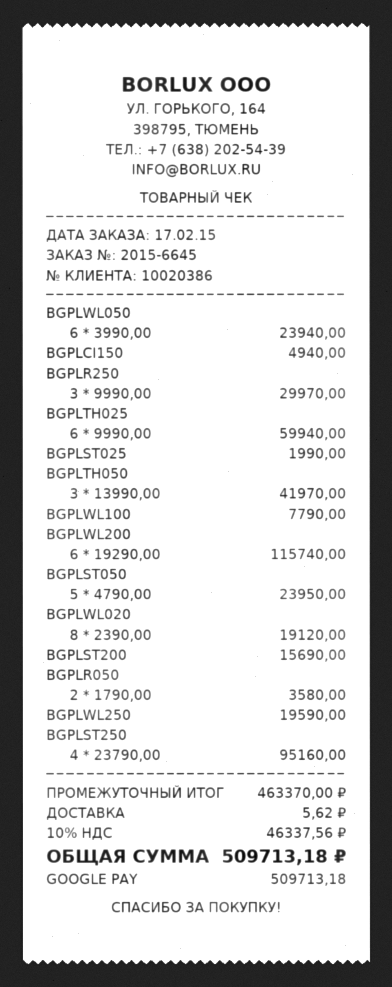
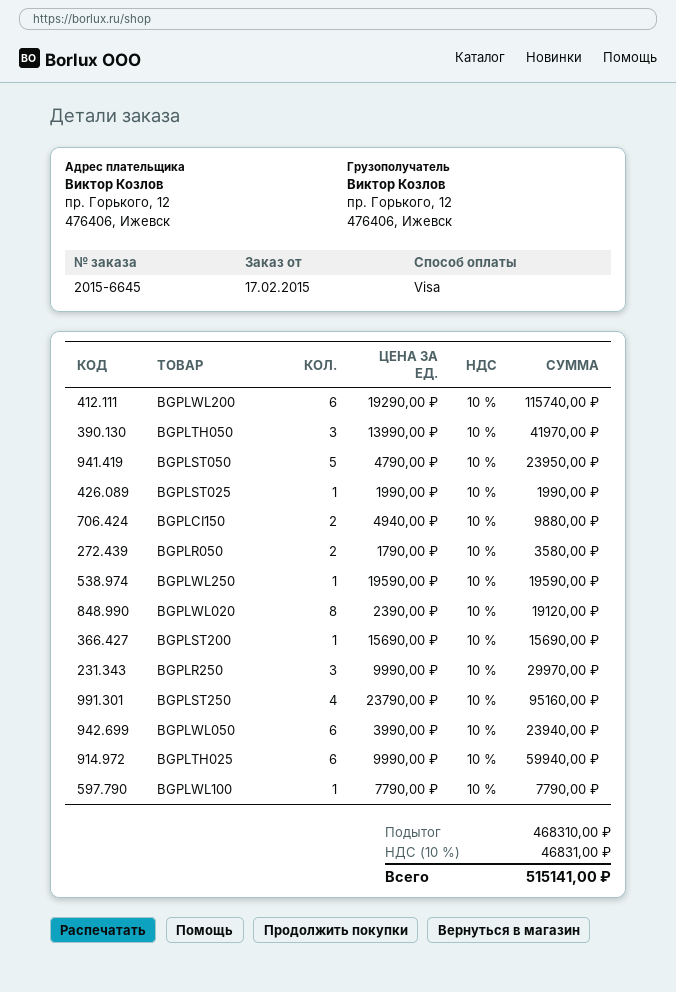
payment method: Google Pay -> Visa
BGPLCI150: 1 x 4940.00 = 4940.00 -> 2 x 4940.00 = 9880.00
subtotal: 463370.00 -> 468310.00
shipping: 5.62 -> none
tax: 10% = 46337.56 -> 10% = 46831.00
total: 509713.18 -> 515141.00

